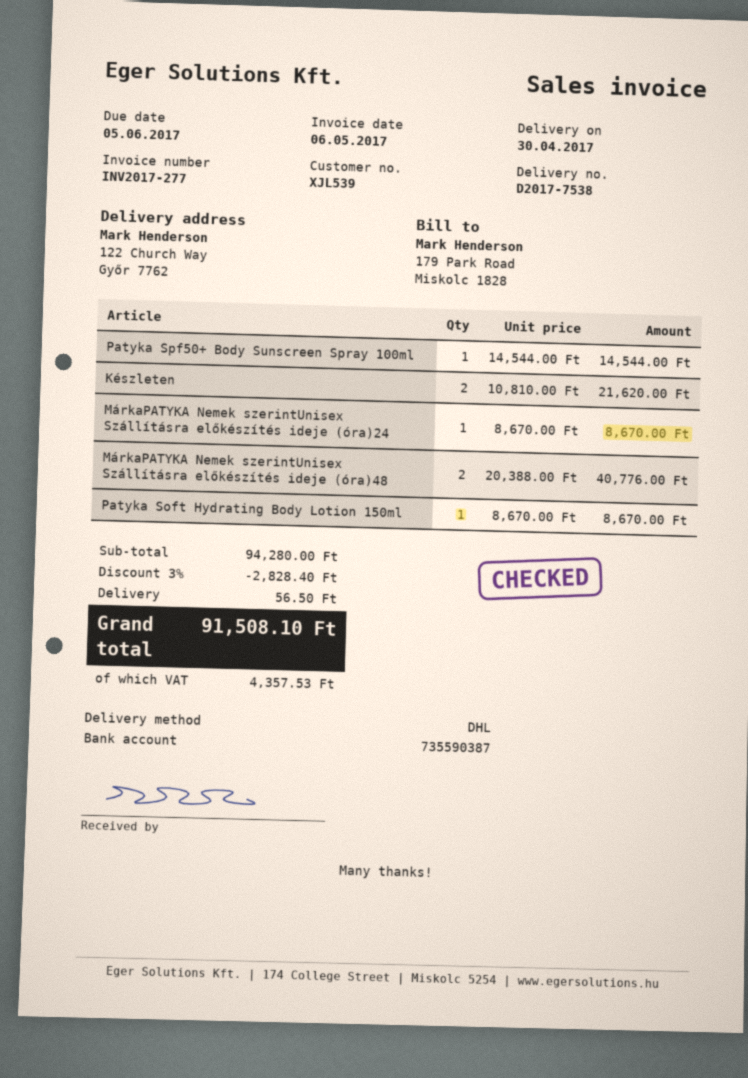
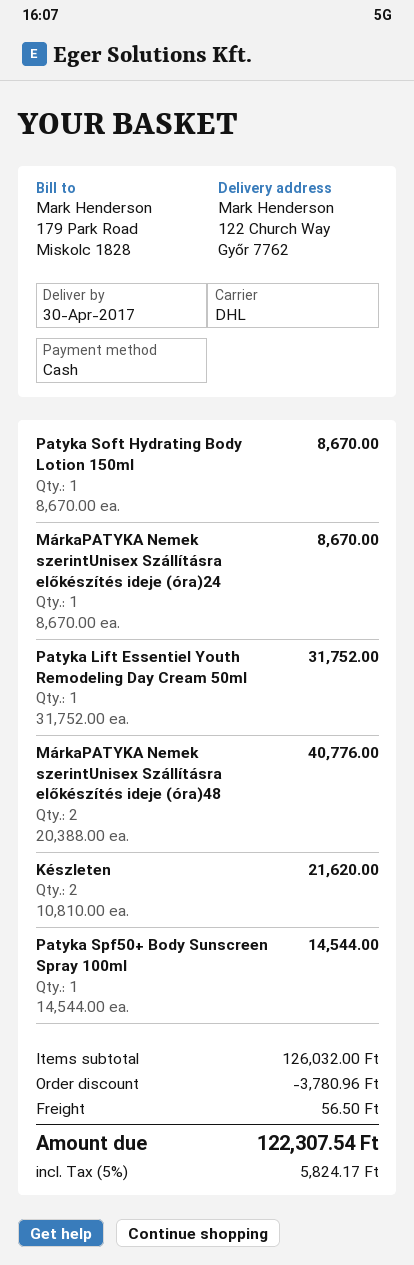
Patyka Lift Essentiel Youth Remodeling Day Cream 50ml: none -> 1 x 31752.00 = 31752.00
subtotal: 94280.00 -> 126032.00
discount: 2828.40 -> 3780.96
tax: 4357.53 -> 5824.17
total: 91508.10 -> 122307.54

